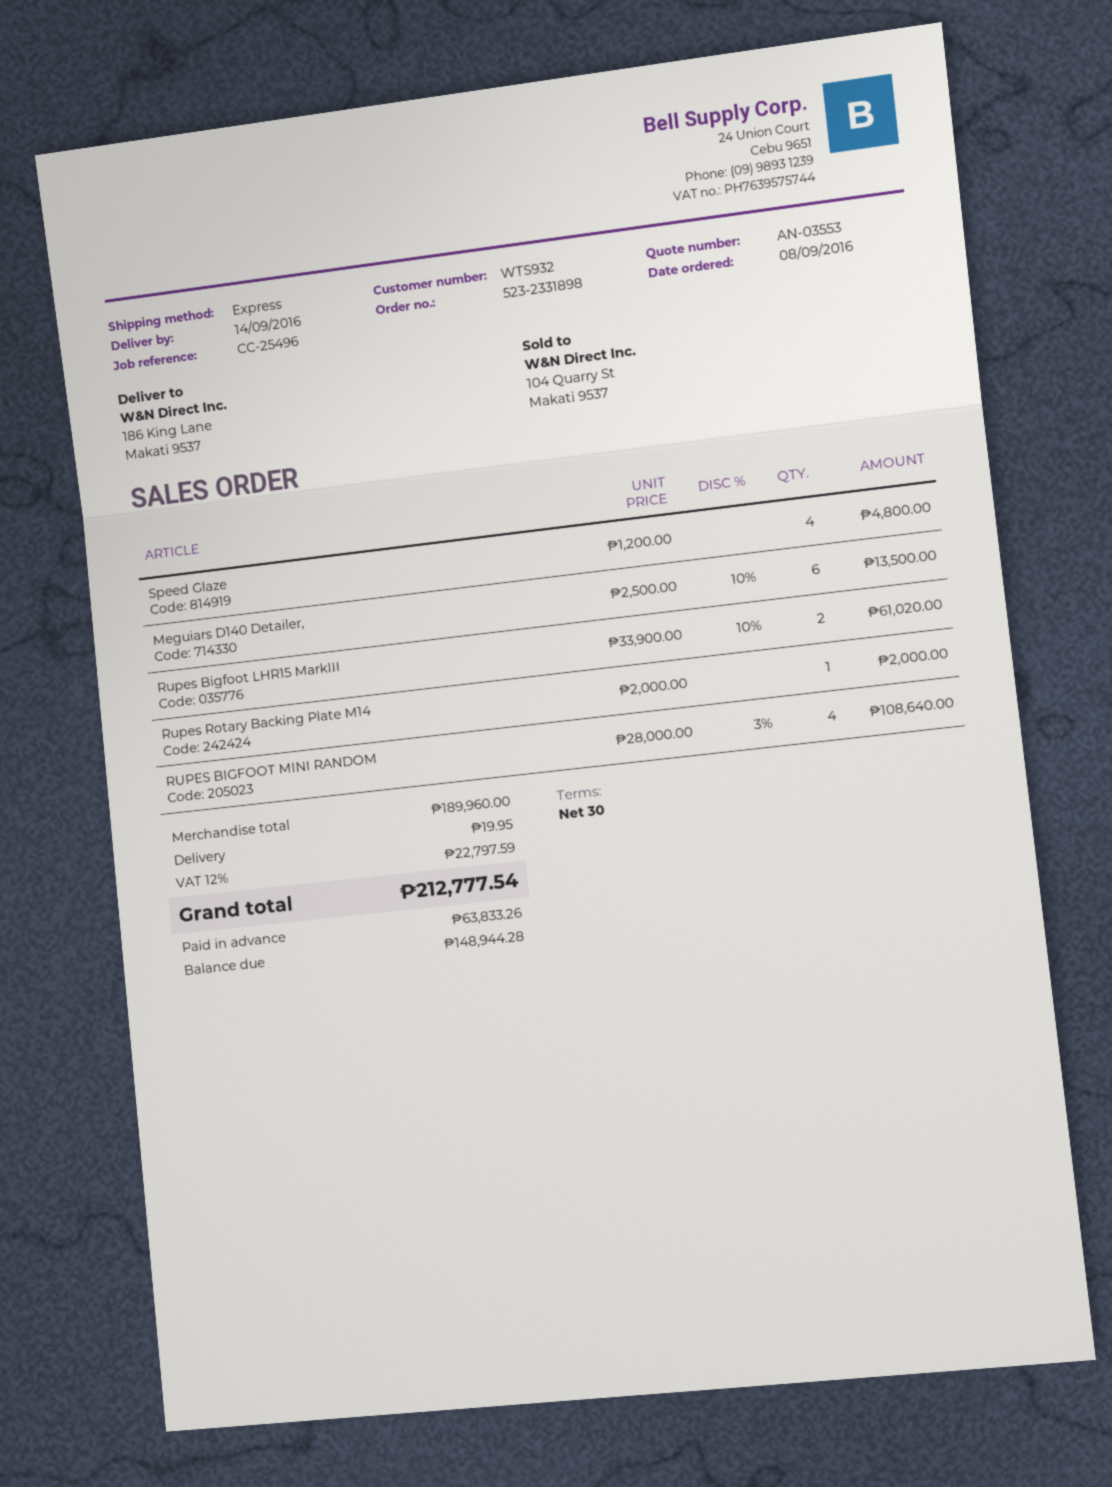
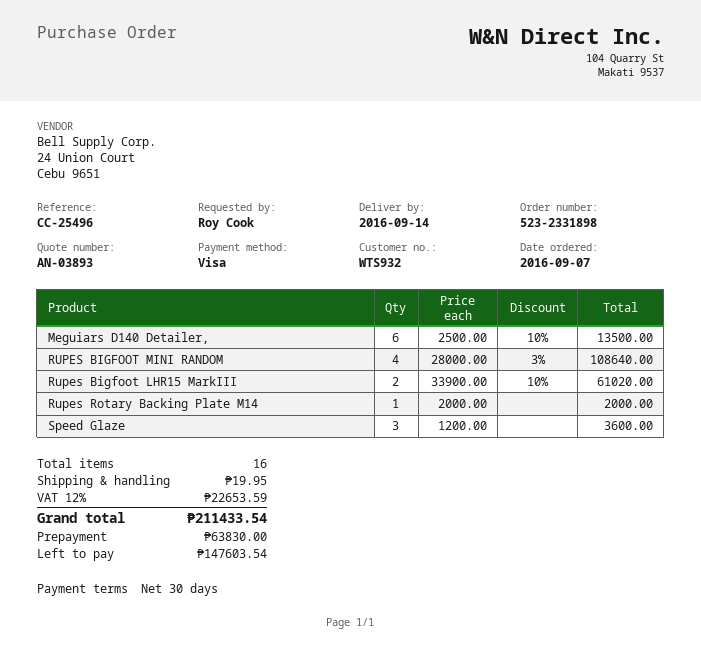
quote number: AN-03553 -> AN-03893
order date: 2016-09-08 -> 2016-09-07
Speed Glaze: 4 x 1200.00 = 4800.00 -> 3 x 1200.00 = 3600.00
tax: 12% = 22797.59 -> 12% = 22653.59
total: 212777.54 -> 211433.54
deposit: 63833.26 -> 63830.00
balance: 148944.28 -> 147603.54

